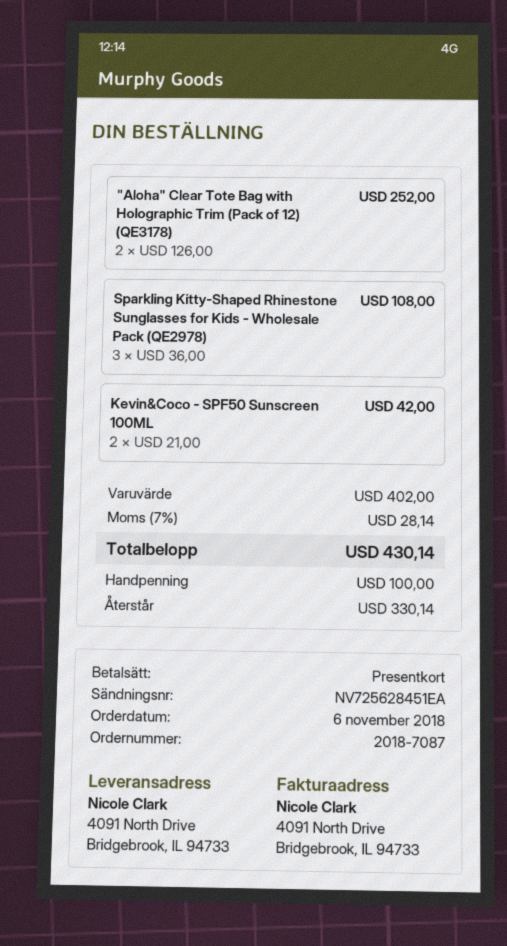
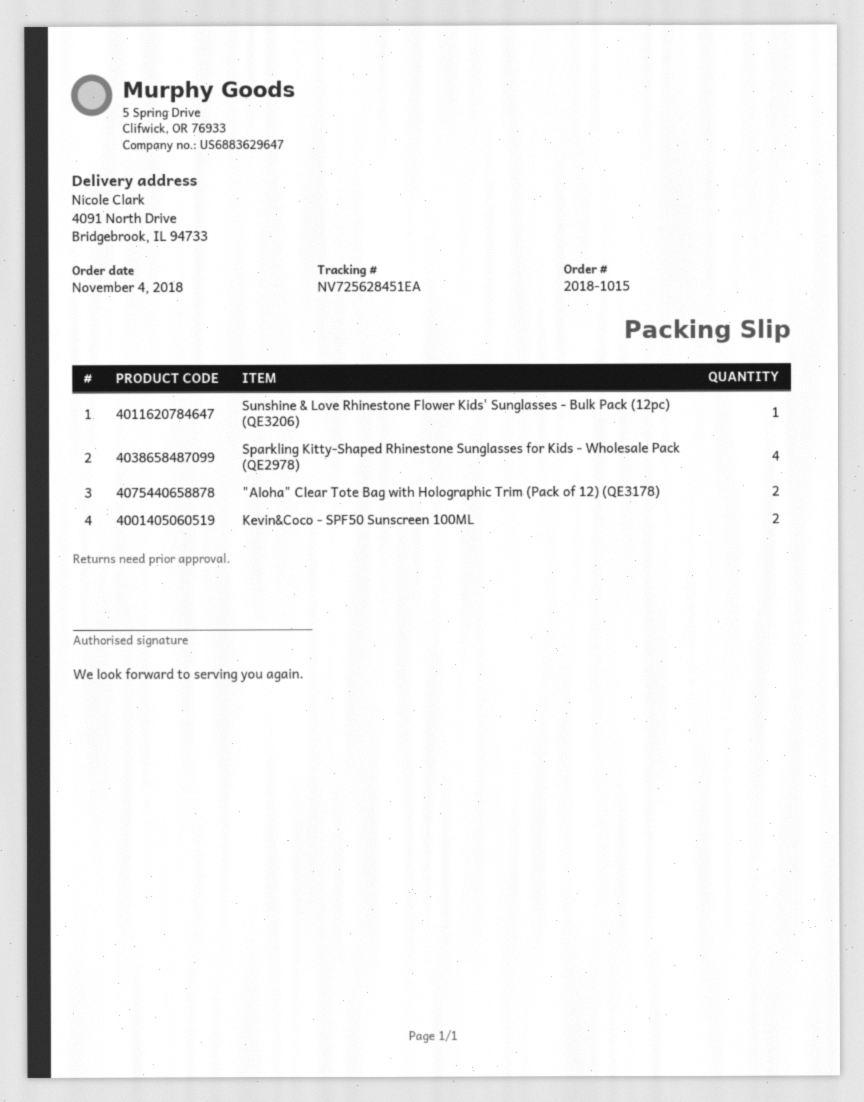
order number: 2018-7087 -> 2018-1015
order date: 2018-11-06 -> 2018-11-04
Sparkling Kitty-Shaped Rhinestone Sunglasses for Kids - Wholesale Pack (QE2978): 3 -> 4
Sunshine & Love Rhinestone Flower Kids' Sunglasses - Bulk Pack (12pc) (QE3206): none -> 1

